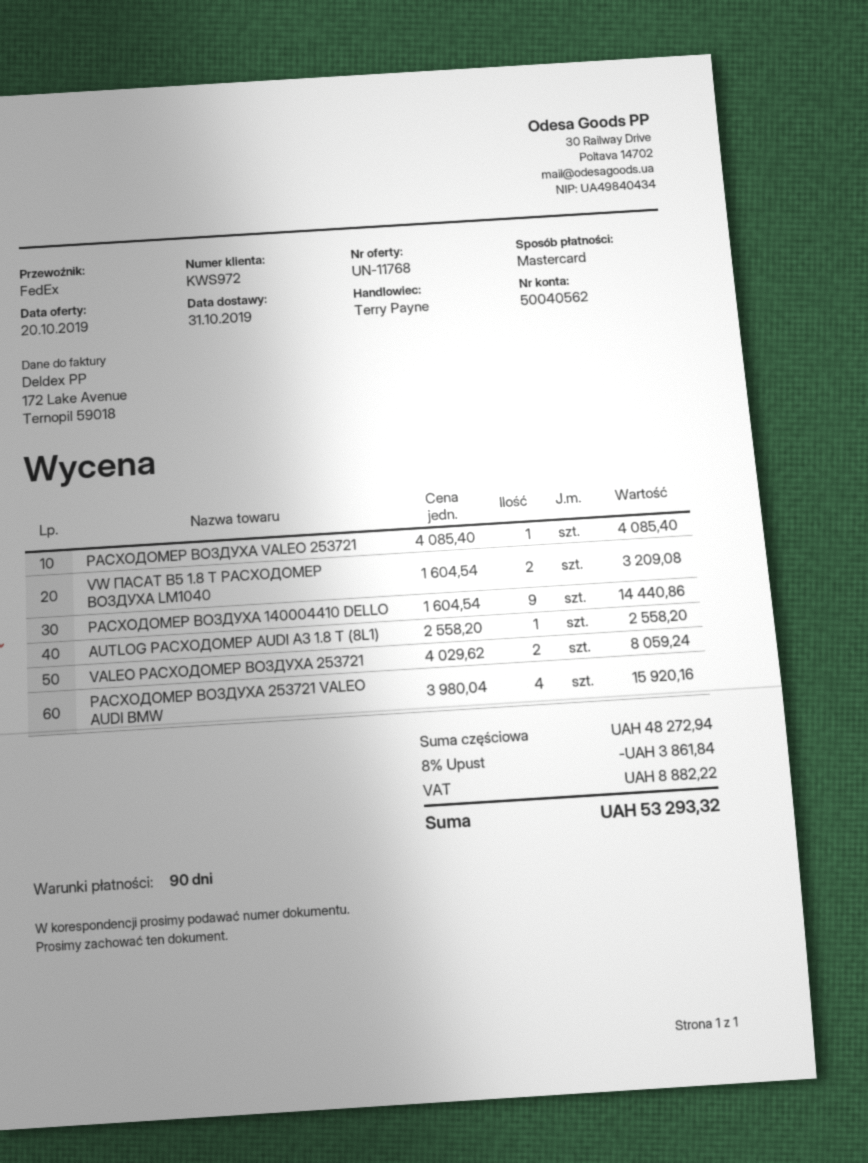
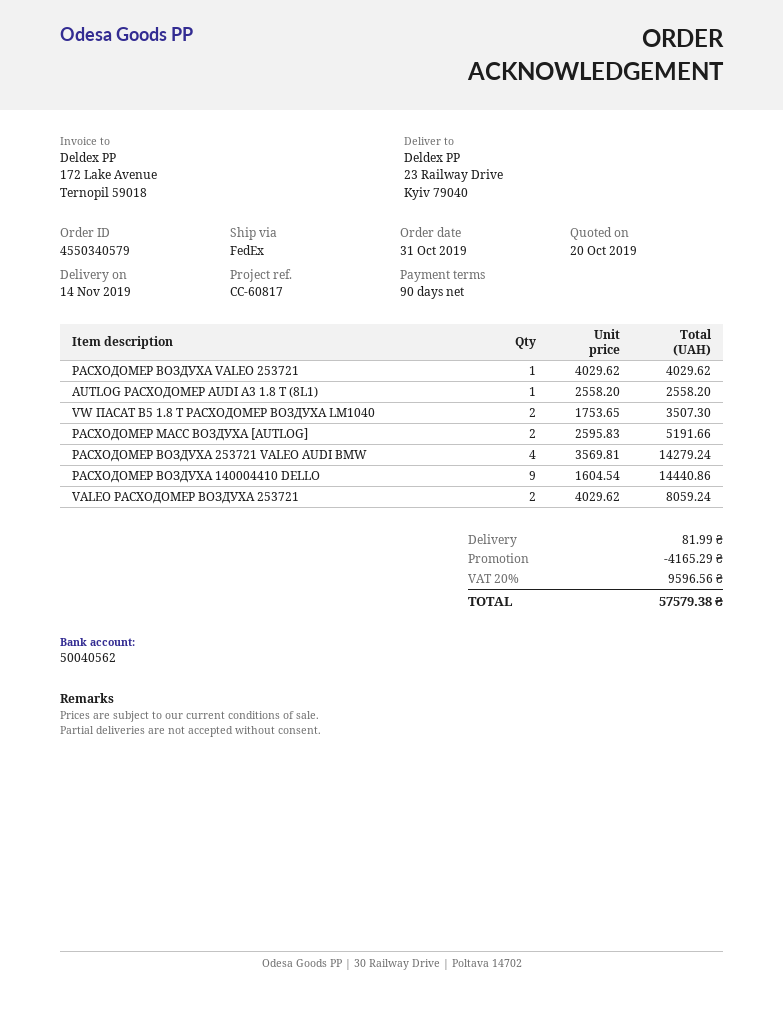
delivery date: 2019-10-31 -> 2019-11-14
РАСХОДОМЕР ВОЗДУХА VALEO 253721: 1 x 4085.40 = 4085.40 -> 1 x 4029.62 = 4029.62
VW ПАСАТ B5 1.8 T РАСХОДОМЕР ВОЗДУХА LM1040: 2 x 1604.54 = 3209.08 -> 2 x 1753.65 = 3507.30
РАСХОДОМЕР ВОЗДУХА 253721 VALEO AUDI BMW: 4 x 3980.04 = 15920.16 -> 4 x 3569.81 = 14279.24
РАСХОДОМЕР МАСС ВОЗДУХА [AUTLOG]: none -> 2 x 2595.83 = 5191.66
discount: 3861.84 -> 4165.29
shipping: none -> 81.99
tax: 8882.22 -> 9596.56
total: 53293.32 -> 57579.38

